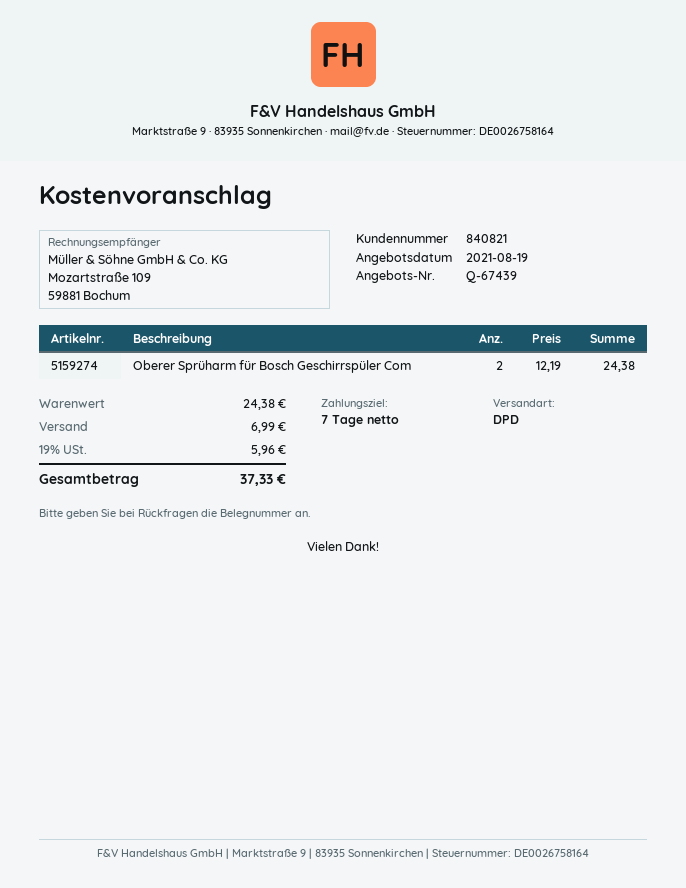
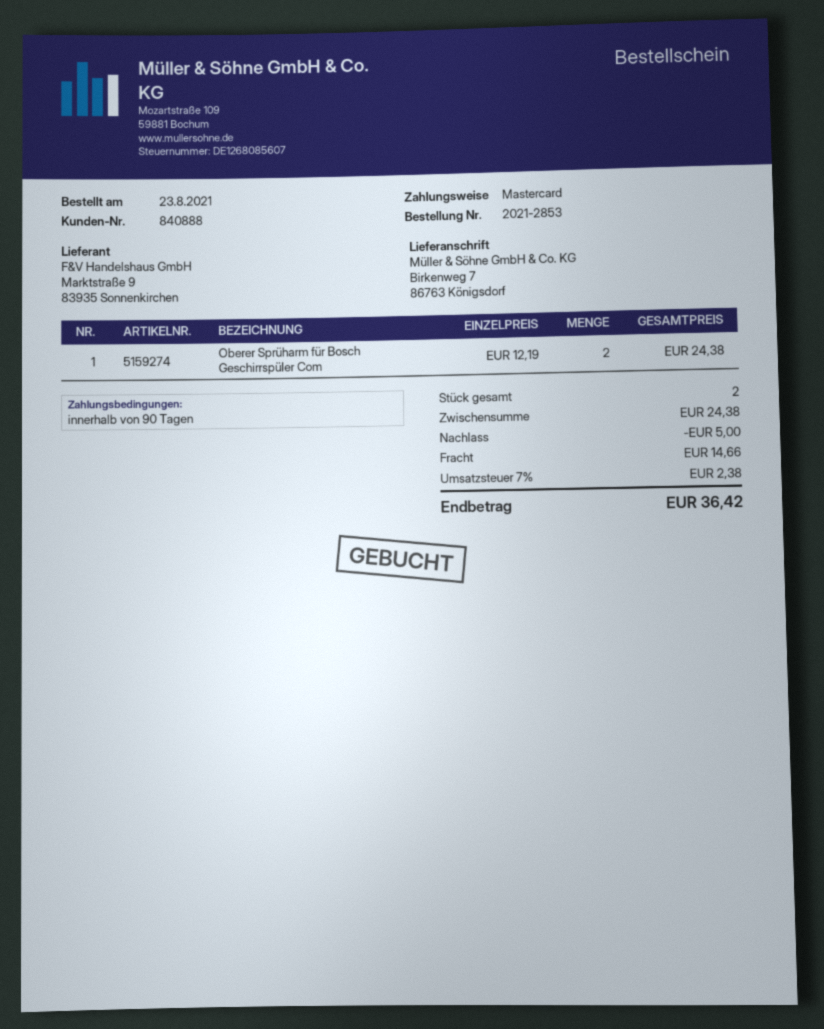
payment terms: 7 days -> 90 days
customer number: 840821 -> 840888
discount: none -> 5.00
shipping: 6.99 -> 14.66
tax: 19% = 5.96 -> 7% = 2.38
total: 37.33 -> 36.42

